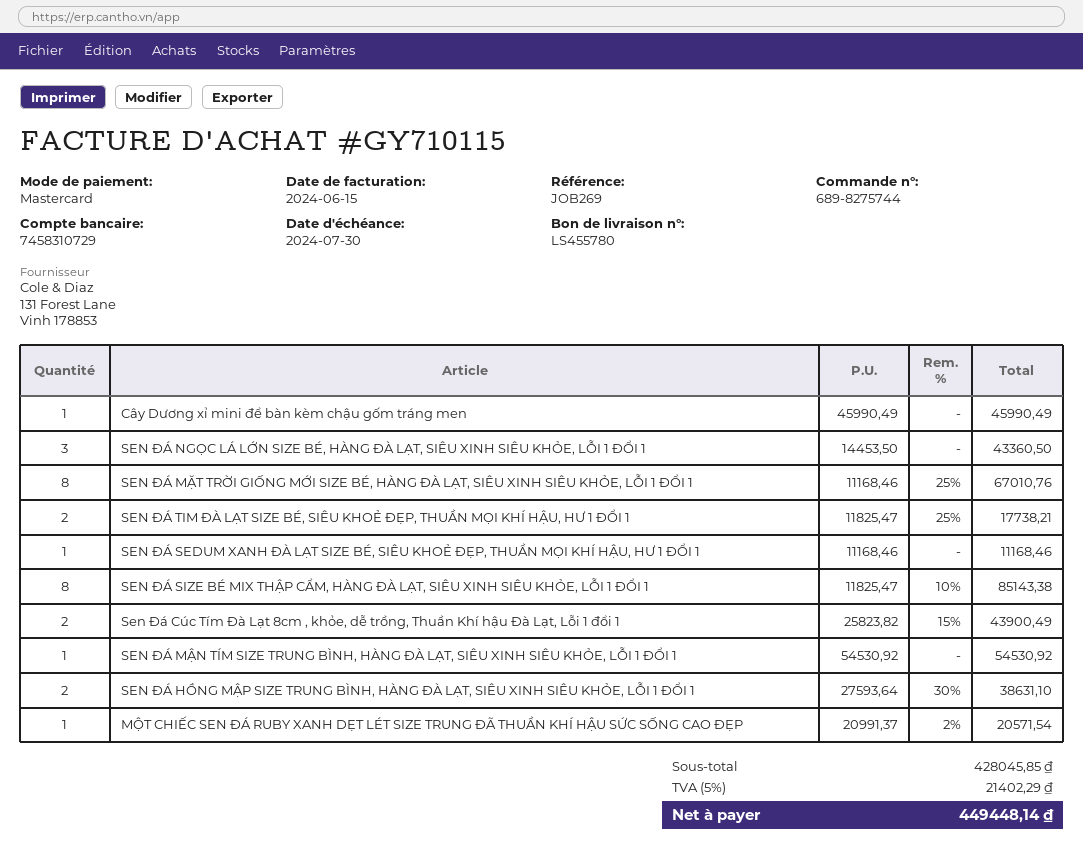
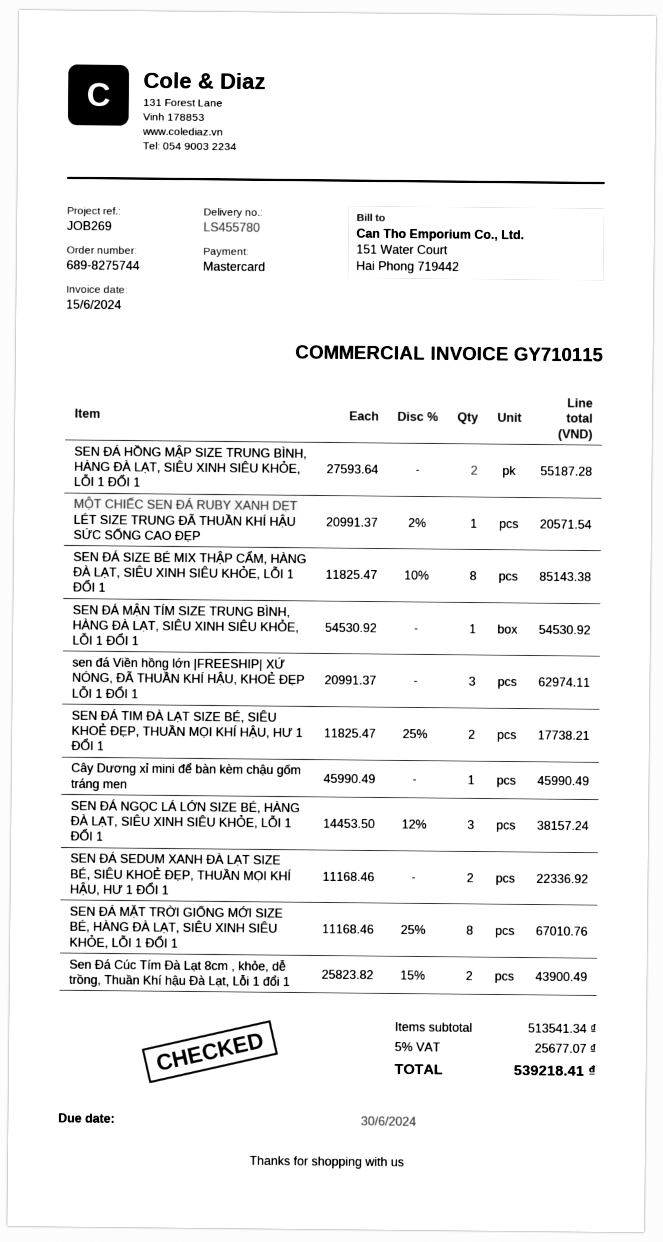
due date: 2024-07-30 -> 2024-06-30
SEN ĐÁ NGỌC LÁ LỚN SIZE BÉ, HÀNG ĐÀ LẠT, SIÊU XINH SIÊU KHỎE, LỖI 1 ĐỔI 1: 3 x 14453.50 = 43360.50 -> 3 x 14453.50 - 12% = 38157.24
SEN ĐÁ SEDUM XANH ĐÀ LẠT SIZE BÉ, SIÊU KHOẺ ĐẸP, THUẦN MỌI KHÍ HẬU, HƯ 1 ĐỔI 1: 1 x 11168.46 = 11168.46 -> 2 x 11168.46 = 22336.92
SEN ĐÁ HỒNG MẬP SIZE TRUNG BÌNH, HÀNG ĐÀ LẠT, SIÊU XINH SIÊU KHỎE, LỖI 1 ĐỔI 1: 2 x 27593.64 - 30% = 38631.10 -> 2 x 27593.64 = 55187.28
sen đá Viền hồng lớn |FREESHIP| XỨ NÓNG, ĐÃ THUẦN KHÍ HẬU, KHOẺ ĐẸP LỖI 1 ĐỔI 1: none -> 3 x 20991.37 = 62974.11
subtotal: 428045.85 -> 513541.34
tax: 5% = 21402.29 -> 5% = 25677.07
total: 449448.14 -> 539218.41

